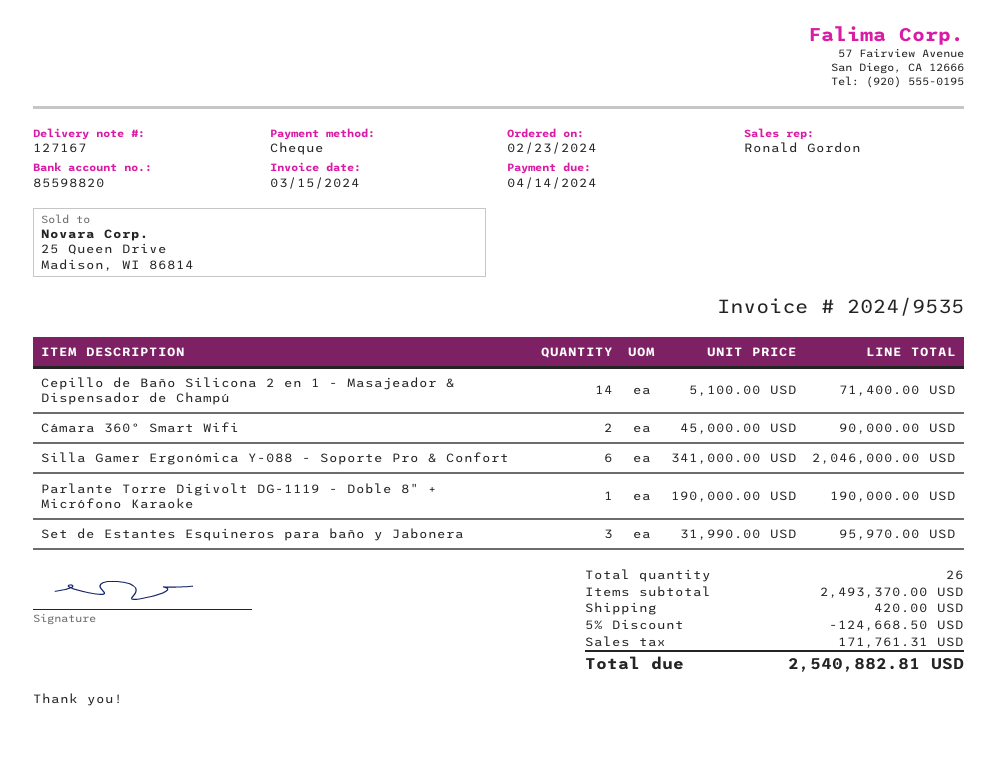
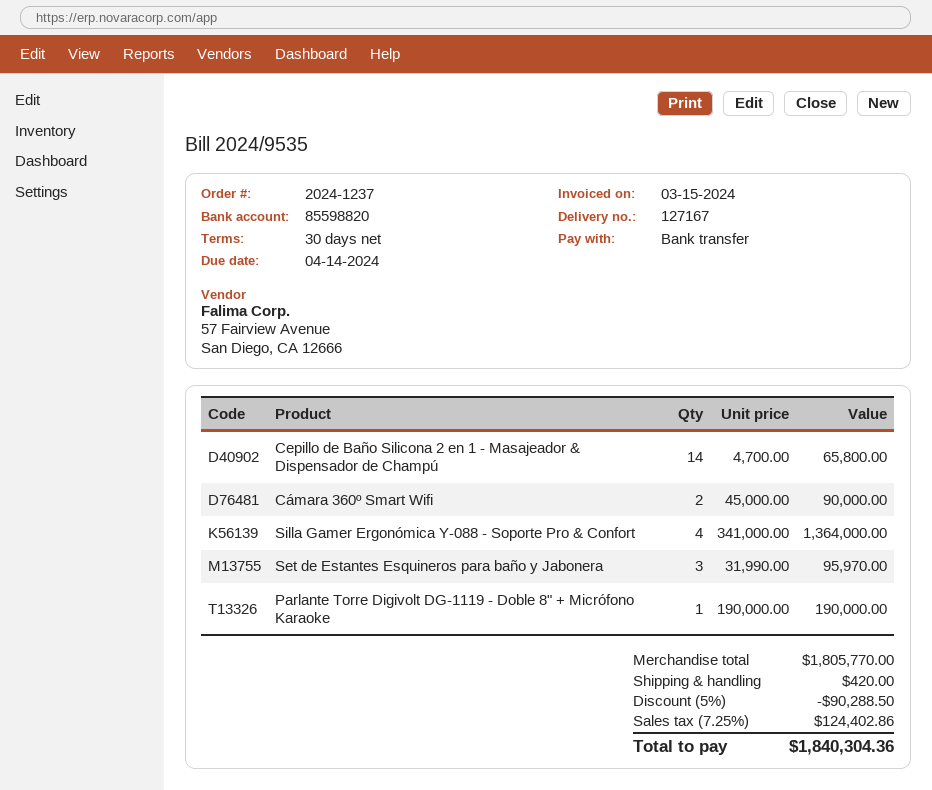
payment method: cheque -> bank transfer
Cepillo de Baño Silicona 2 en 1 - Masajeador & Dispensador de Champú: 14 x 5100.00 = 71400.00 -> 14 x 4700.00 = 65800.00
Silla Gamer Ergonómica Y-088 - Soporte Pro & Confort: 6 x 341000.00 = 2046000.00 -> 4 x 341000.00 = 1364000.00
subtotal: 2493370.00 -> 1805770.00
discount: 5% = 124668.50 -> 5% = 90288.50
tax: 171761.31 -> 124402.86
total: 2540882.81 -> 1840304.36

